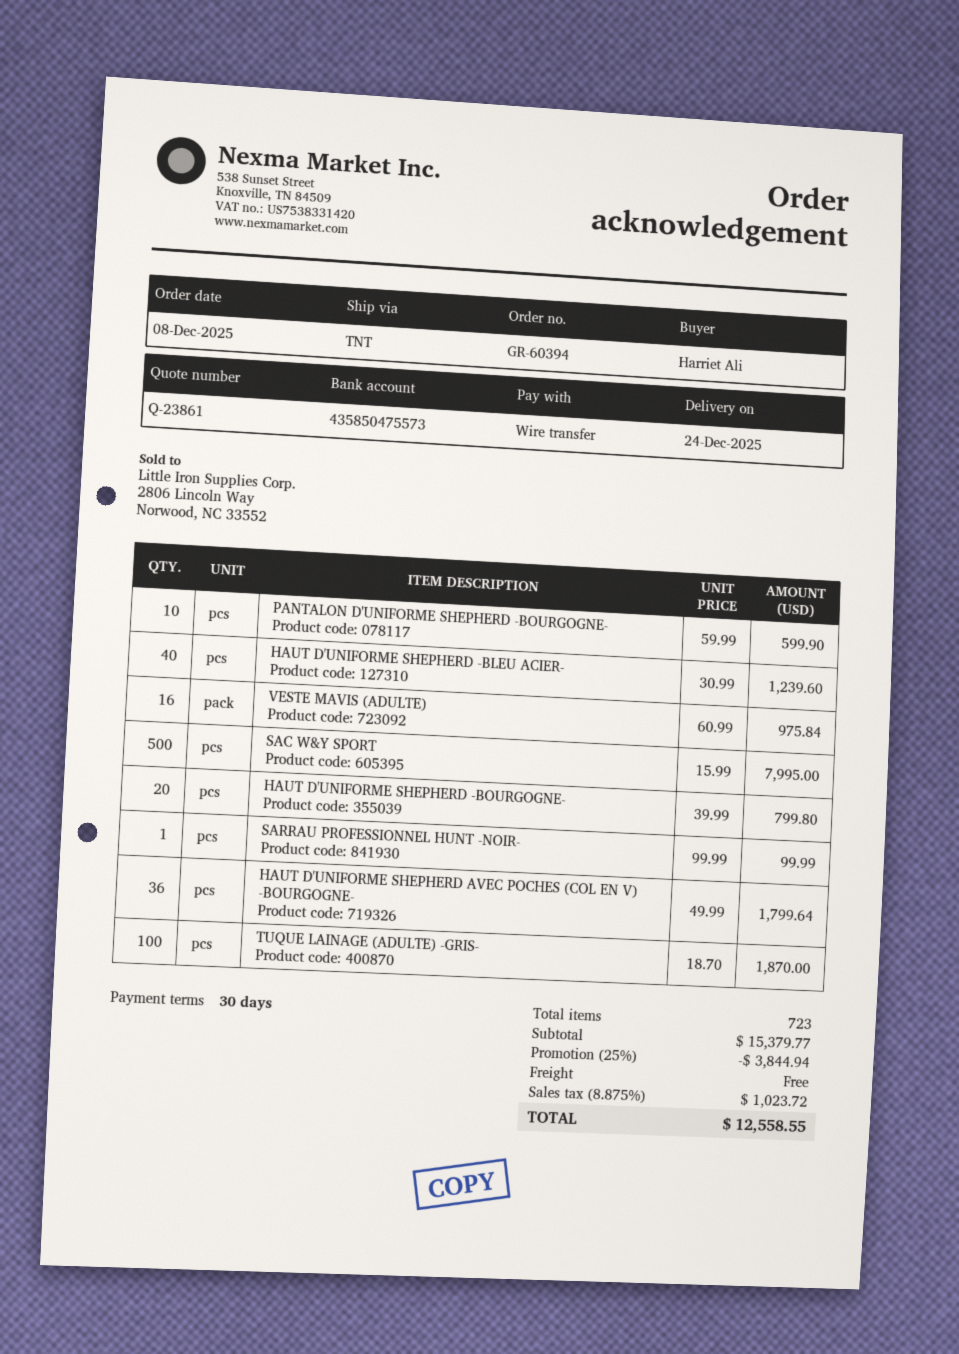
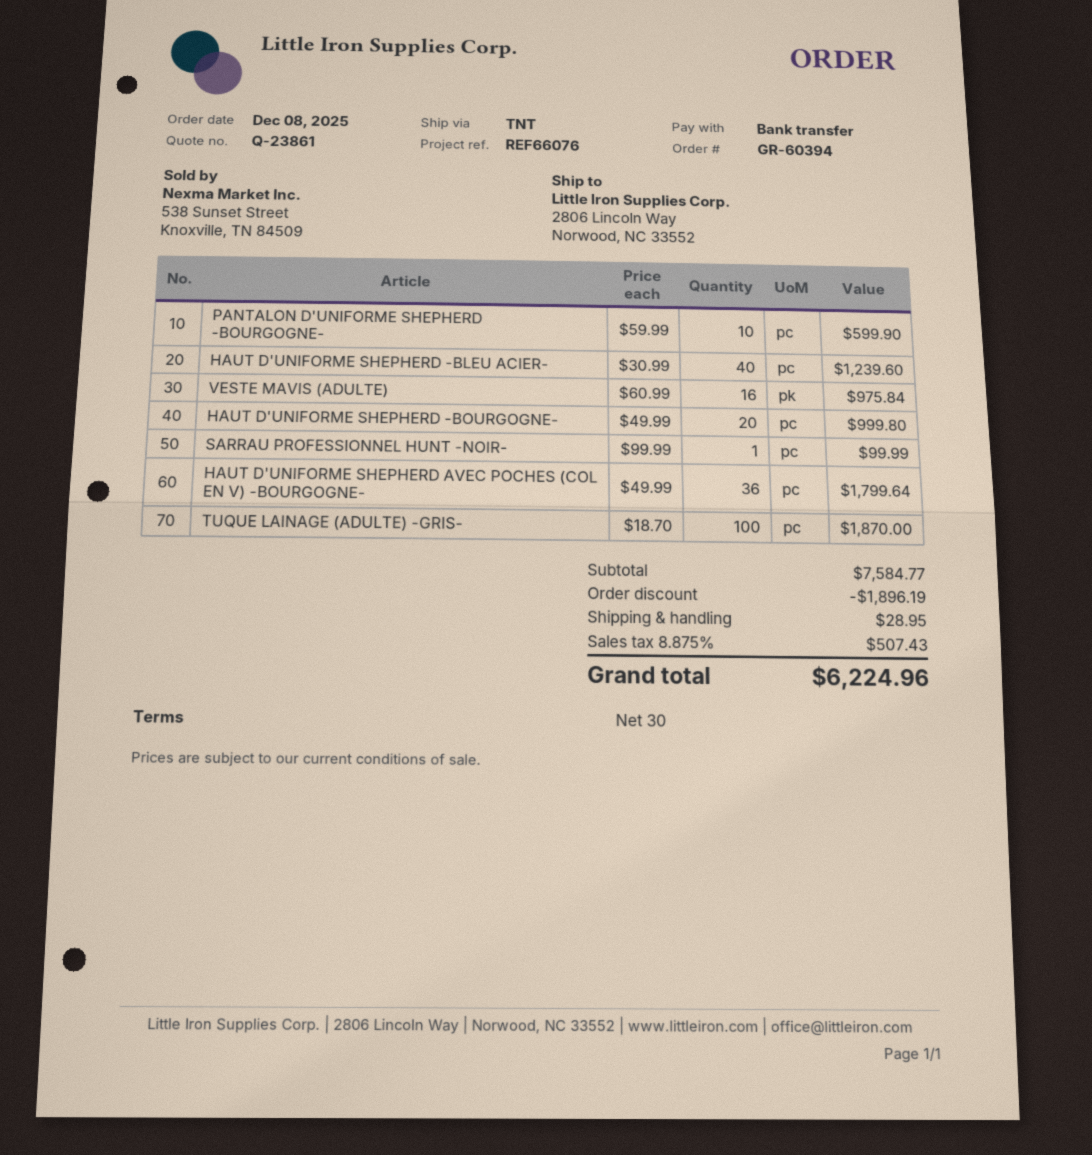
SAC W&Y SPORT: 500 x 15.99 = 7995.00 -> none
HAUT D'UNIFORME SHEPHERD -BOURGOGNE-: 20 x 39.99 = 799.80 -> 20 x 49.99 = 999.80
subtotal: 15379.77 -> 7584.77
discount: 3844.94 -> 1896.19
shipping: 0.00 -> 28.95
tax: 8.875% = 1023.72 -> 8.875% = 507.43
total: 12558.55 -> 6224.96

